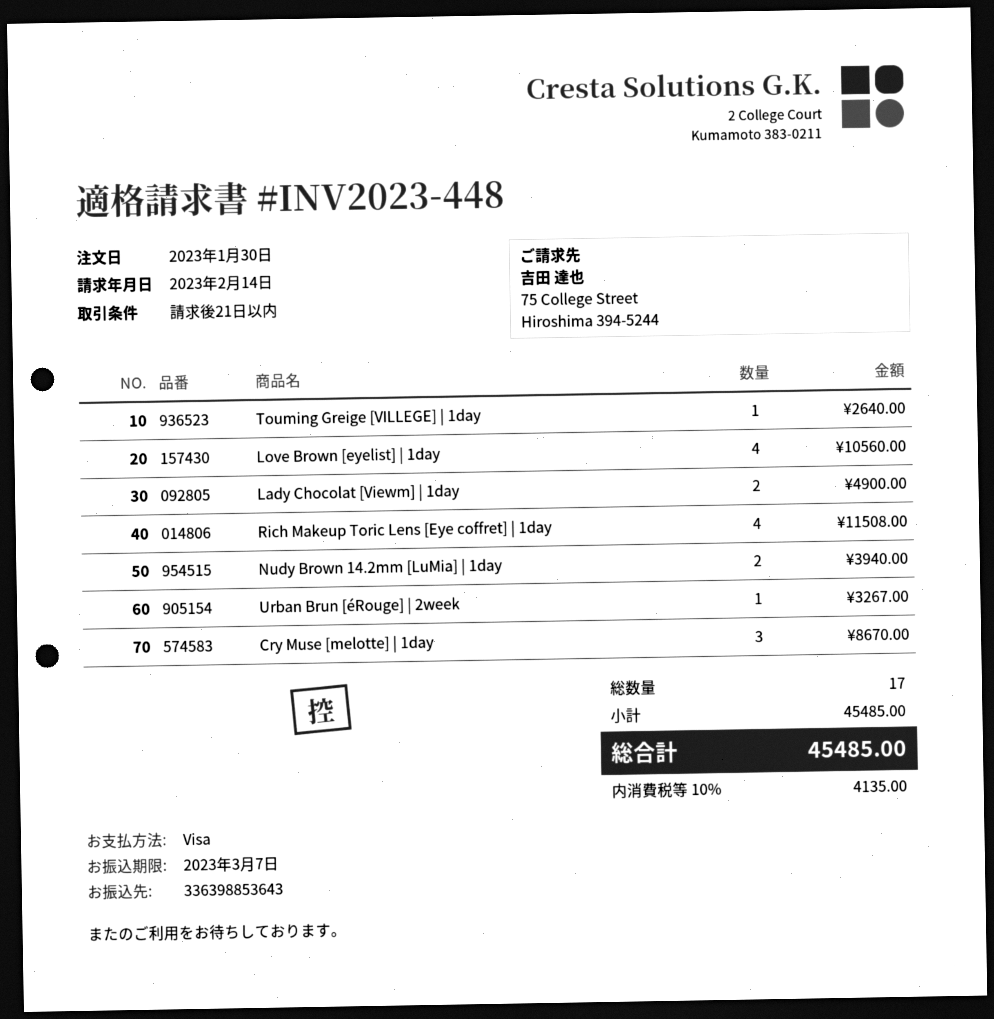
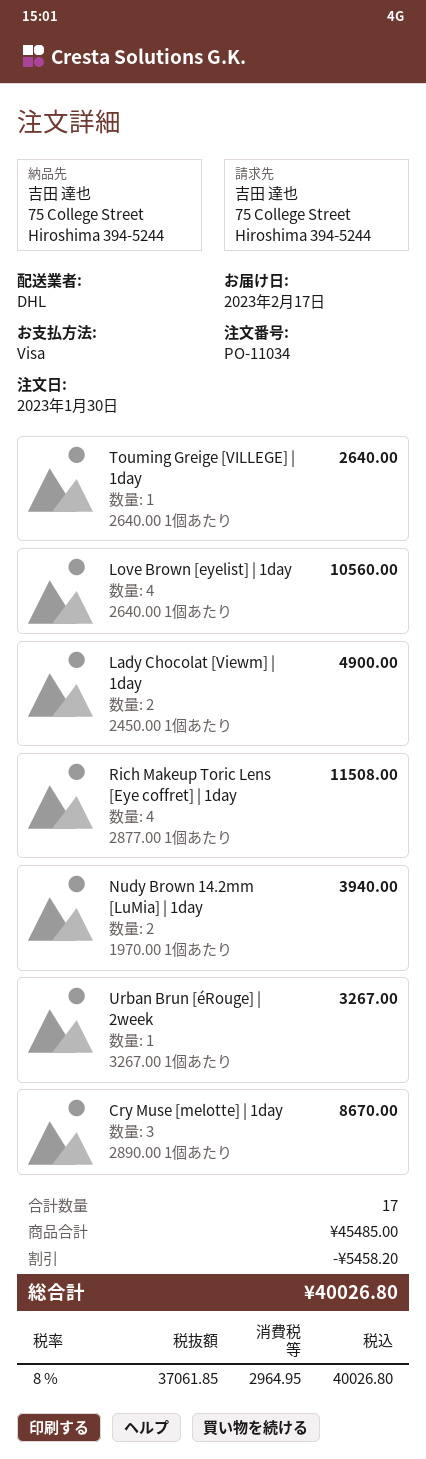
discount: none -> 5458.20
tax: 10% = 4135.00 -> 8% = 2964.95
total: 45485.00 -> 40026.80

